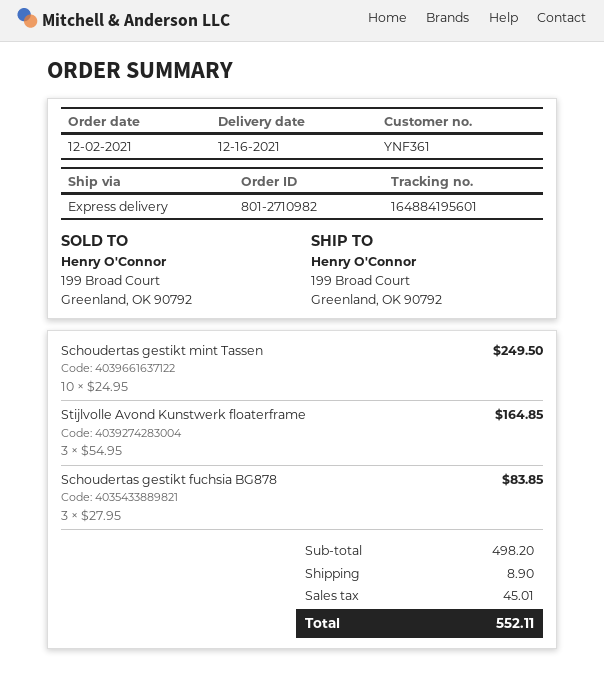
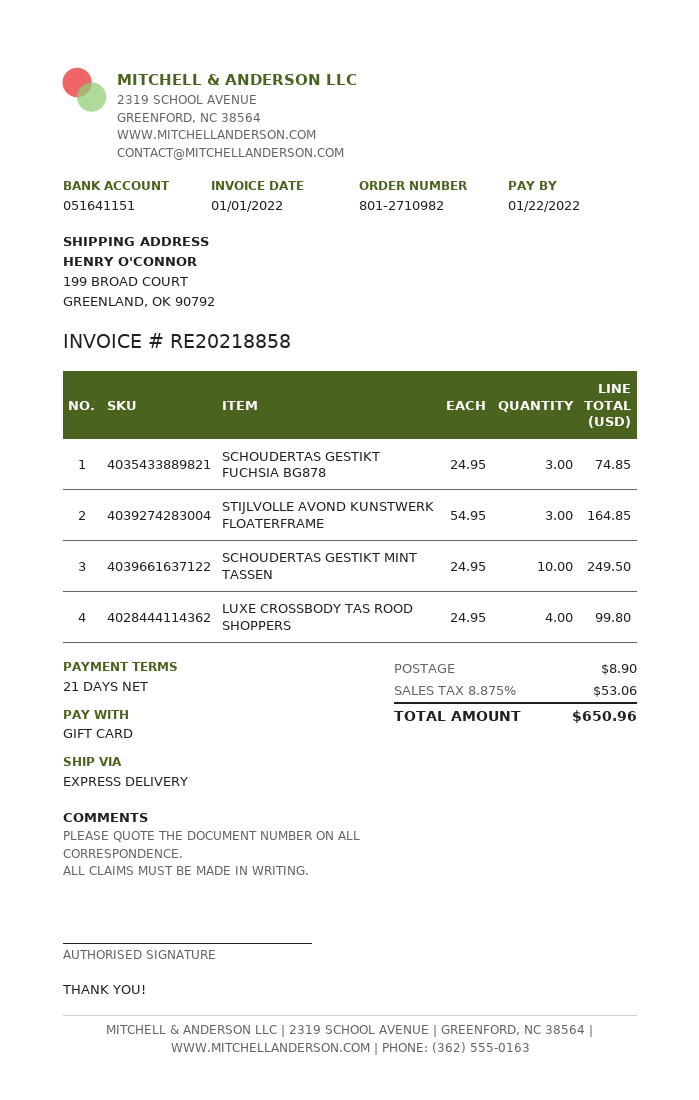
Schoudertas gestikt fuchsia BG878: 3 x 27.95 = 83.85 -> 3 x 24.95 = 74.85
LUXE CROSSBODY TAS ROOD SHOPPERS: none -> 4 x 24.95 = 99.80
tax: 45.01 -> 53.06
total: 552.11 -> 650.96

